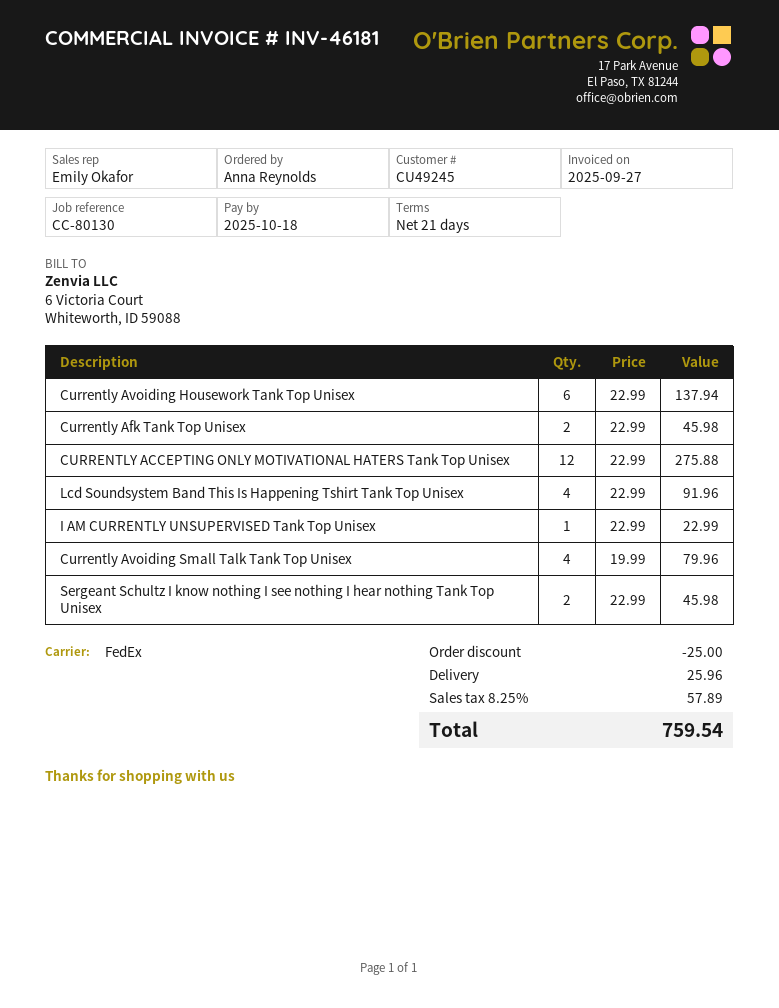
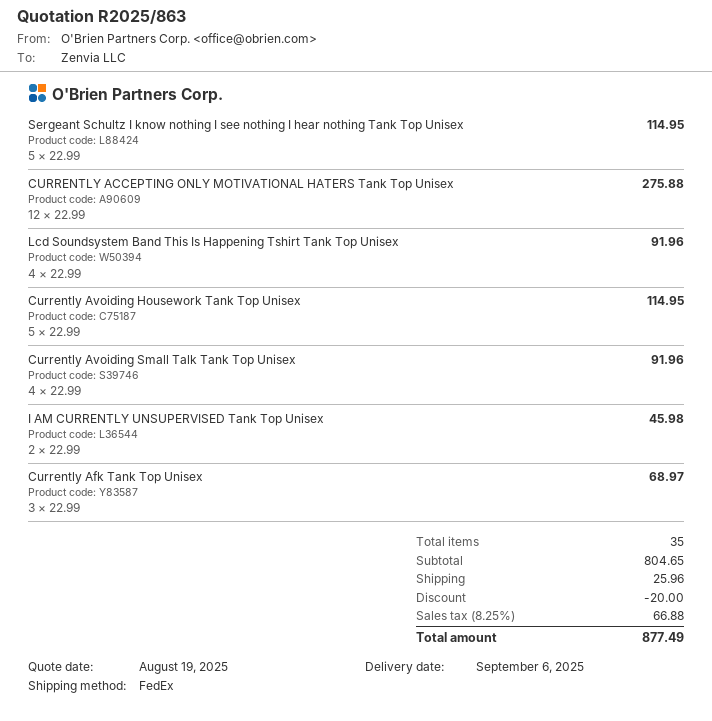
Currently Avoiding Housework Tank Top Unisex: 6 x 22.99 = 137.94 -> 5 x 22.99 = 114.95
Currently Afk Tank Top Unisex: 2 x 22.99 = 45.98 -> 3 x 22.99 = 68.97
I AM CURRENTLY UNSUPERVISED Tank Top Unisex: 1 x 22.99 = 22.99 -> 2 x 22.99 = 45.98
Currently Avoiding Small Talk Tank Top Unisex: 4 x 19.99 = 79.96 -> 4 x 22.99 = 91.96
Sergeant Schultz I know nothing I see nothing I hear nothing Tank Top Unisex: 2 x 22.99 = 45.98 -> 5 x 22.99 = 114.95
discount: 25.00 -> 20.00
tax: 8.25% = 57.89 -> 8.25% = 66.88
total: 759.54 -> 877.49

